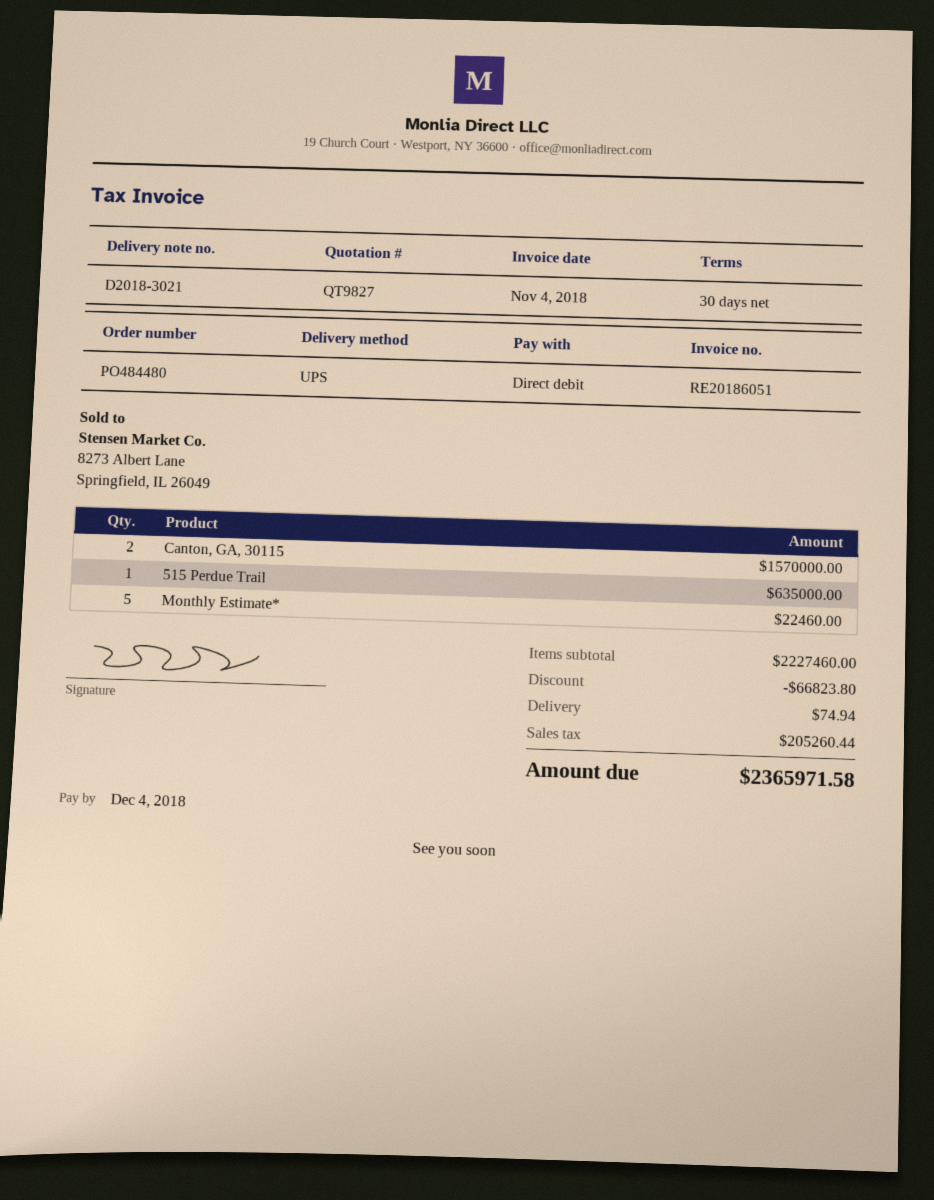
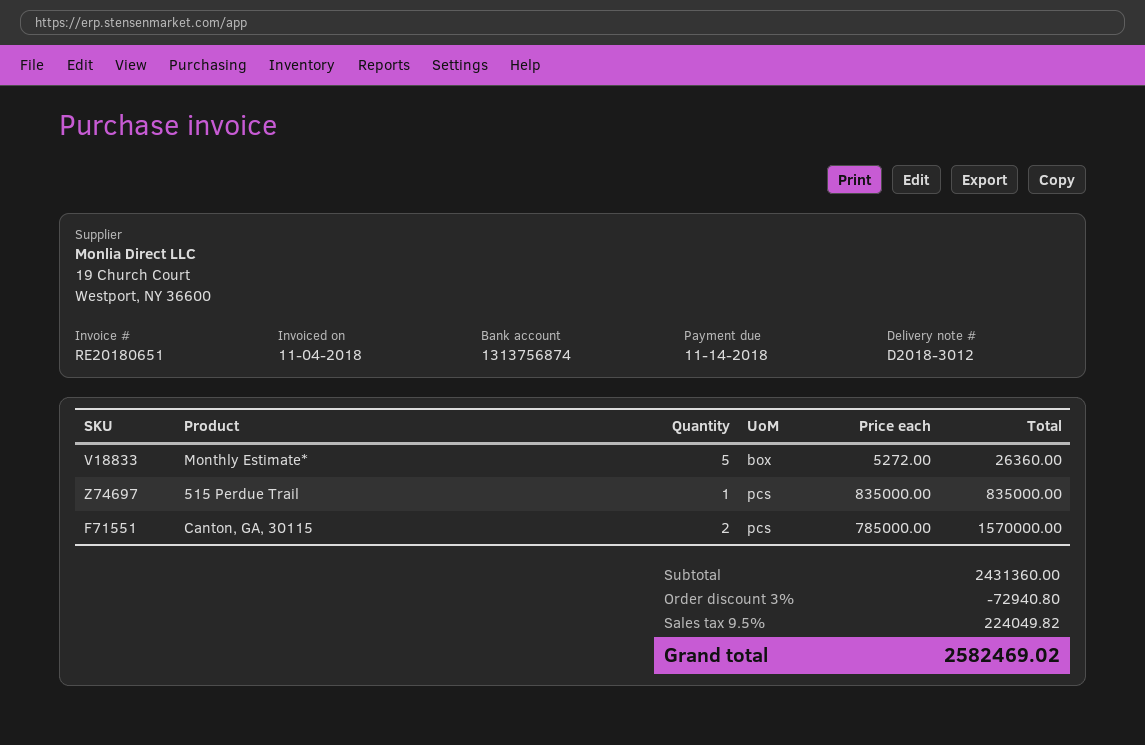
delivery note number: D2018-3021 -> D2018-3012
invoice number: RE20186051 -> RE20180651
due date: 2018-12-04 -> 2018-11-14
515 Perdue Trail: 1 for 635000.00 -> 1 for 835000.00
Monthly Estimate*: 5 for 22460.00 -> 5 for 26360.00
subtotal: 2227460.00 -> 2431360.00
discount: 66823.80 -> 72940.80
shipping: 74.94 -> none
tax: 205260.44 -> 224049.82
total: 2365971.58 -> 2582469.02

